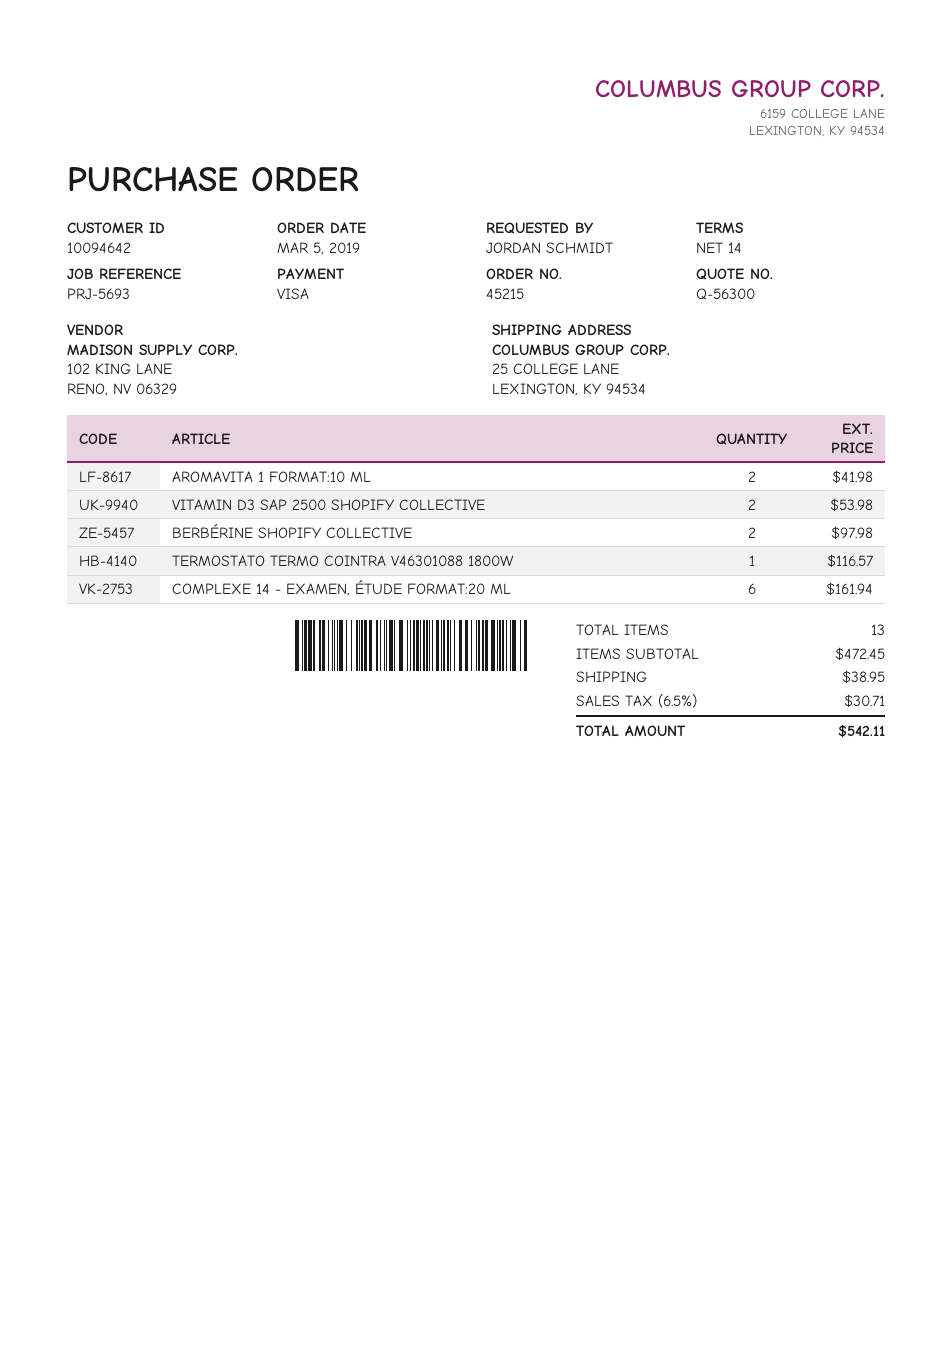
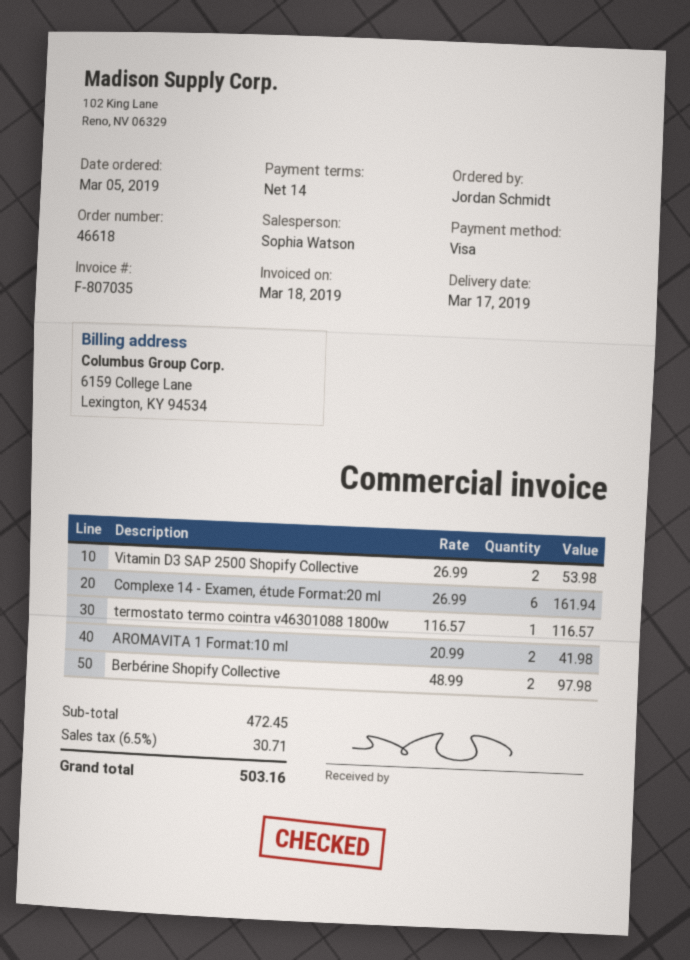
order number: 45215 -> 46618
shipping: 38.95 -> none
total: 542.11 -> 503.16

